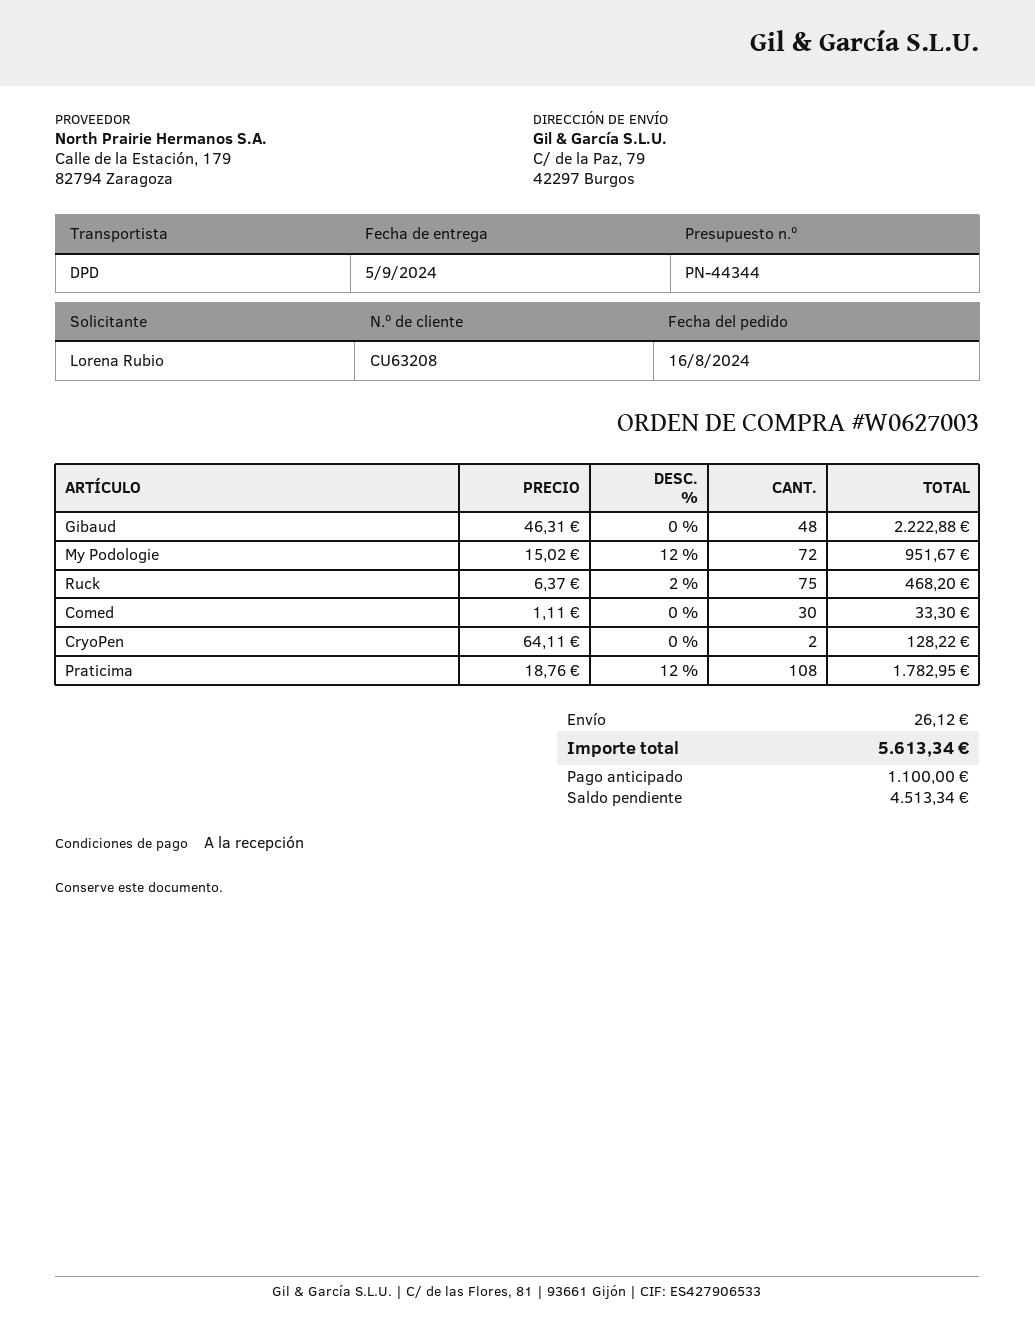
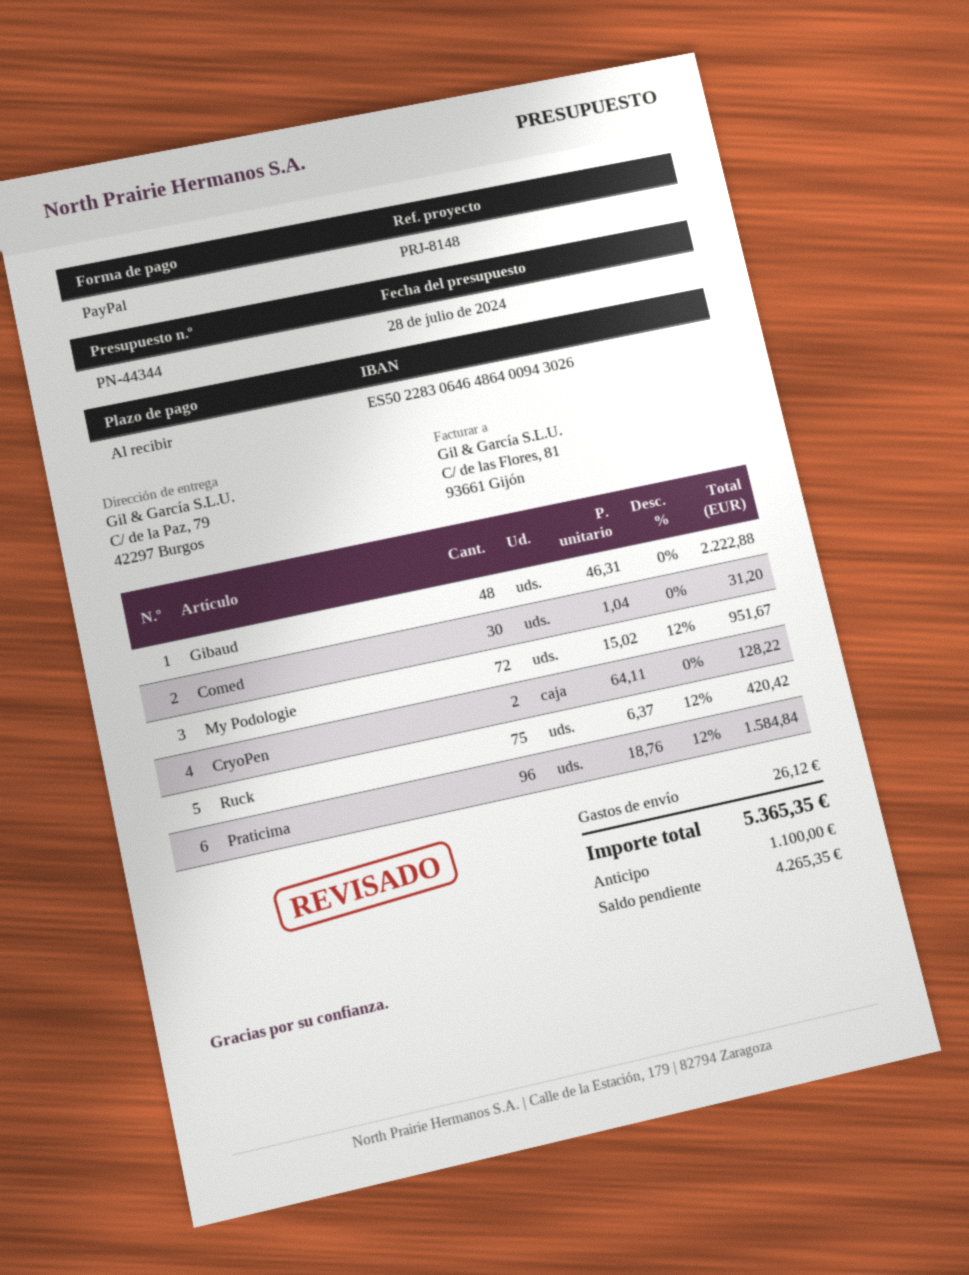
Ruck: 75 x 6.37 - 2% = 468.20 -> 75 x 6.37 - 12% = 420.42
Comed: 30 x 1.11 = 33.30 -> 30 x 1.04 = 31.20
Praticima: 108 x 18.76 - 12% = 1782.95 -> 96 x 18.76 - 12% = 1584.84
total: 5613.34 -> 5365.35
balance: 4513.34 -> 4265.35

